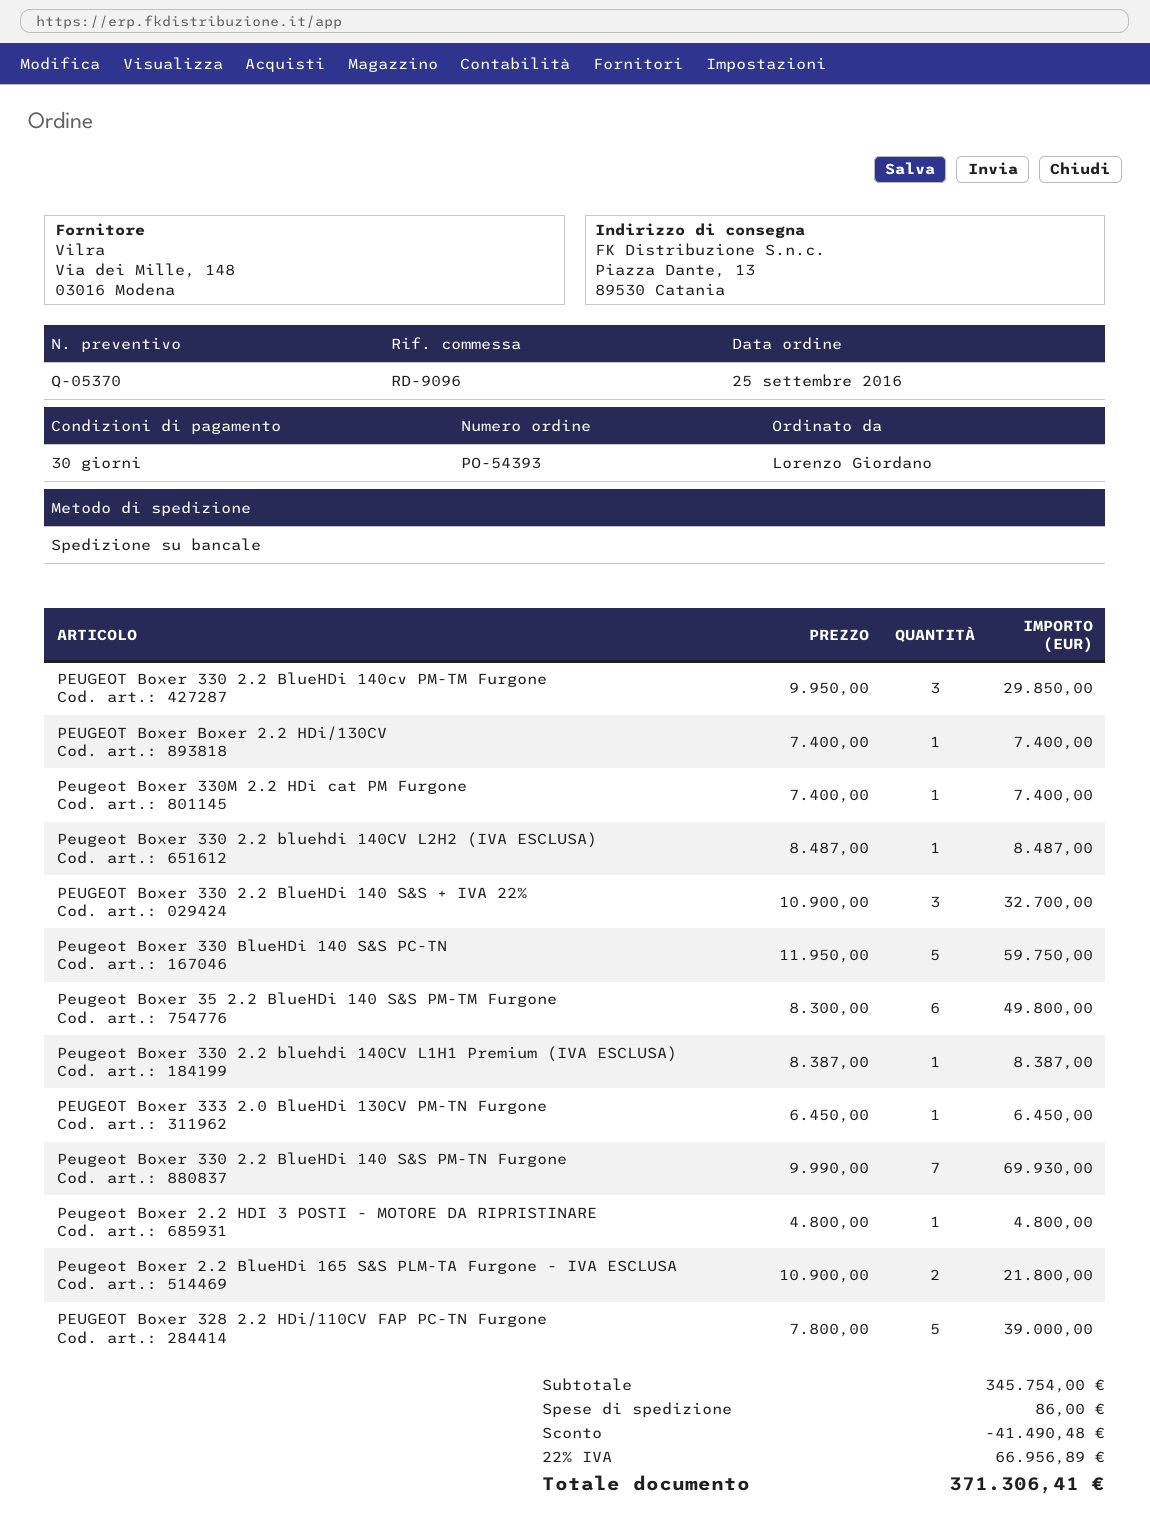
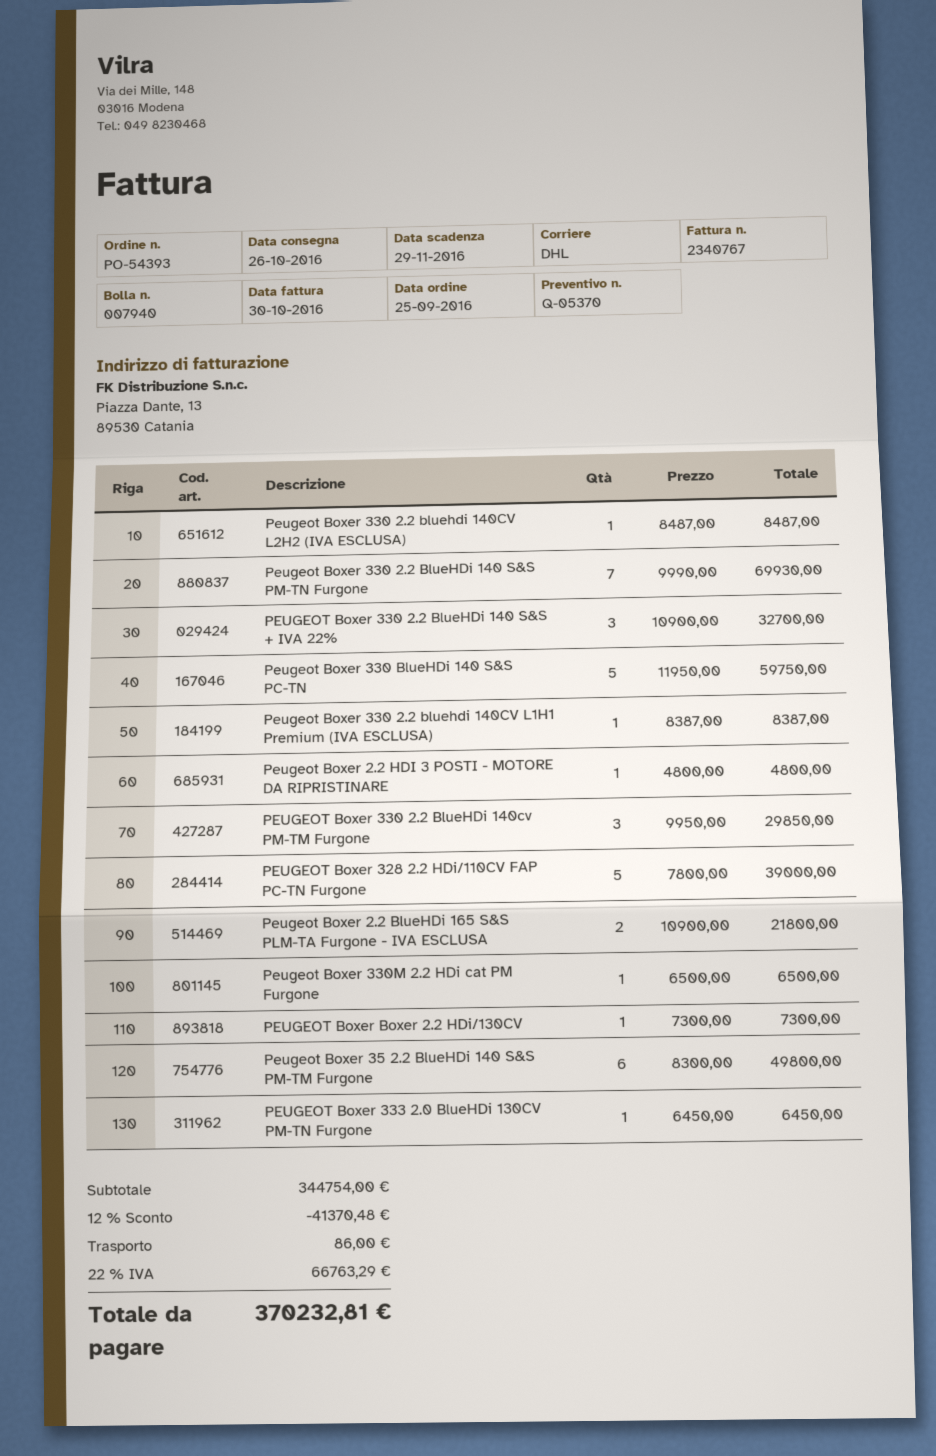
shipping method: pallet freight -> DHL
PEUGEOT Boxer Boxer 2.2 HDi/130CV: 1 x 7400.00 = 7400.00 -> 1 x 7300.00 = 7300.00
Peugeot Boxer 330M 2.2 HDi cat PM Furgone: 1 x 7400.00 = 7400.00 -> 1 x 6500.00 = 6500.00
subtotal: 345754.00 -> 344754.00
discount: 41490.48 -> 41370.48
tax: 22% = 66956.89 -> 22% = 66763.29
total: 371306.41 -> 370232.81

